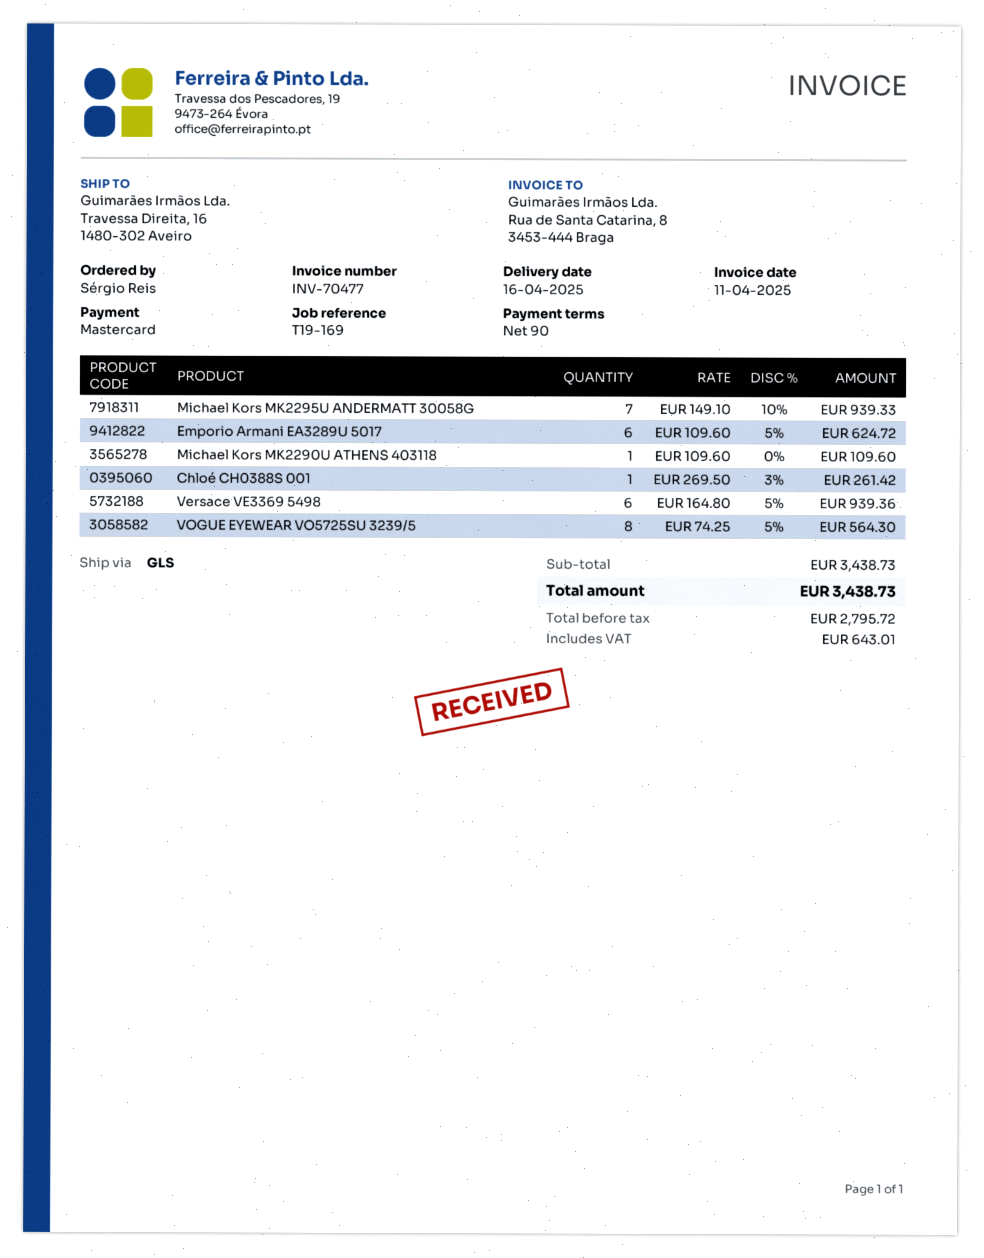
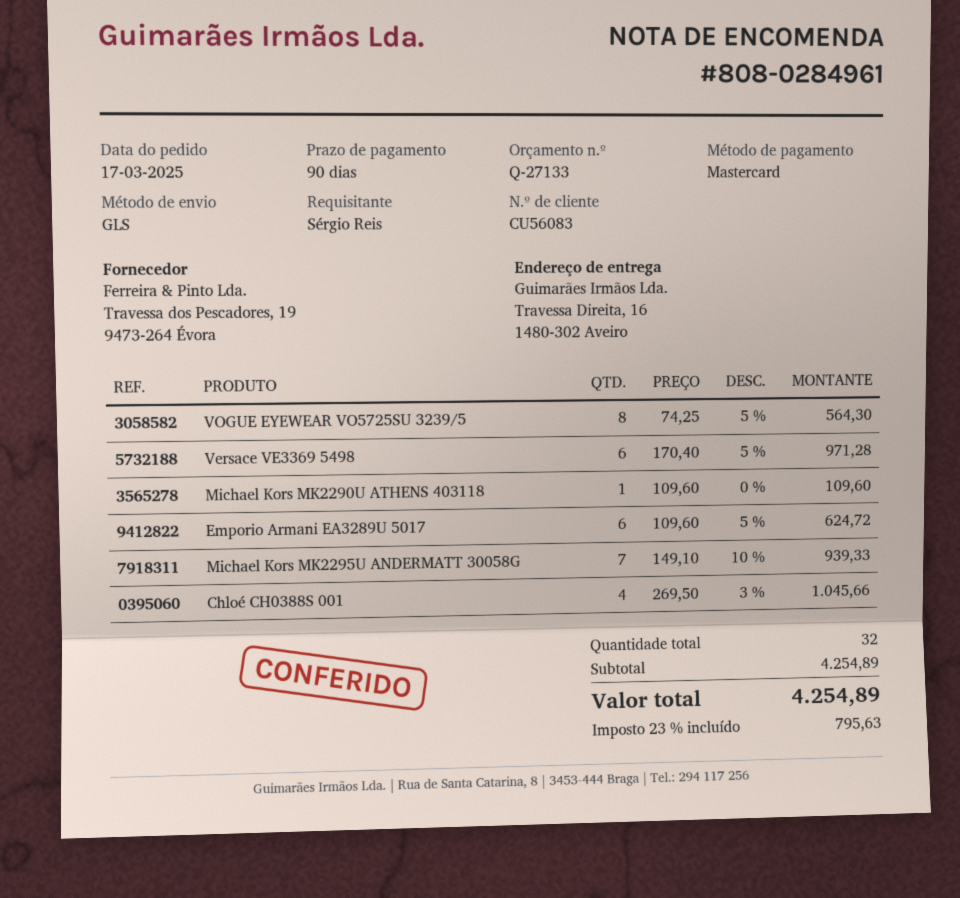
Chloé CH0388S 001: 1 x 269.50 - 3% = 261.42 -> 4 x 269.50 - 3% = 1045.66
Versace VE3369 5498: 6 x 164.80 - 5% = 939.36 -> 6 x 170.40 - 5% = 971.28
subtotal: 3438.73 -> 4254.89
tax: 643.01 -> 795.63
total: 3438.73 -> 4254.89

